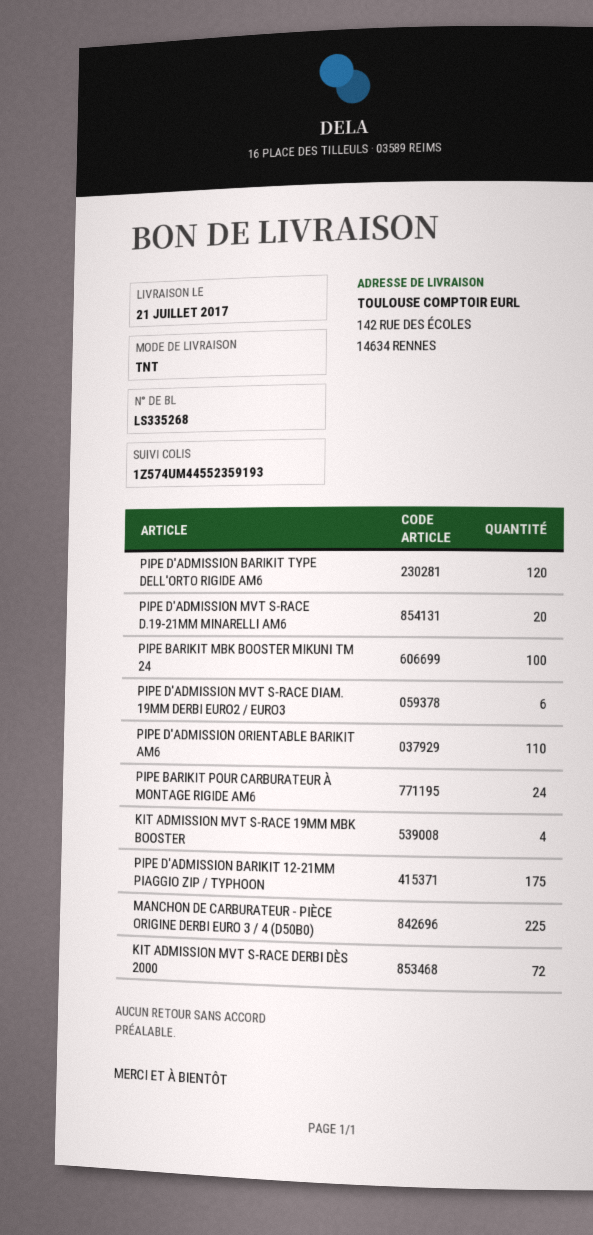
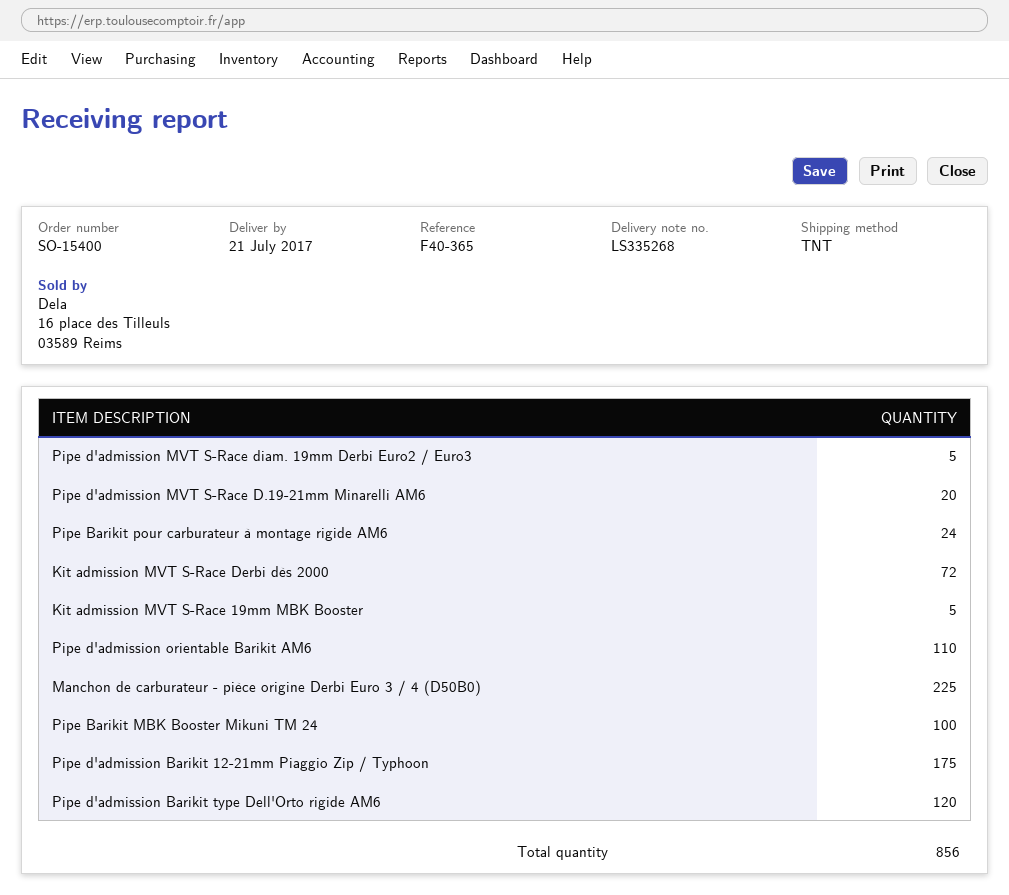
PIPE D'ADMISSION MVT S-RACE DIAM. 19MM DERBI EURO2 / EURO3: 6 -> 5
KIT ADMISSION MVT S-RACE 19MM MBK BOOSTER: 4 -> 5

